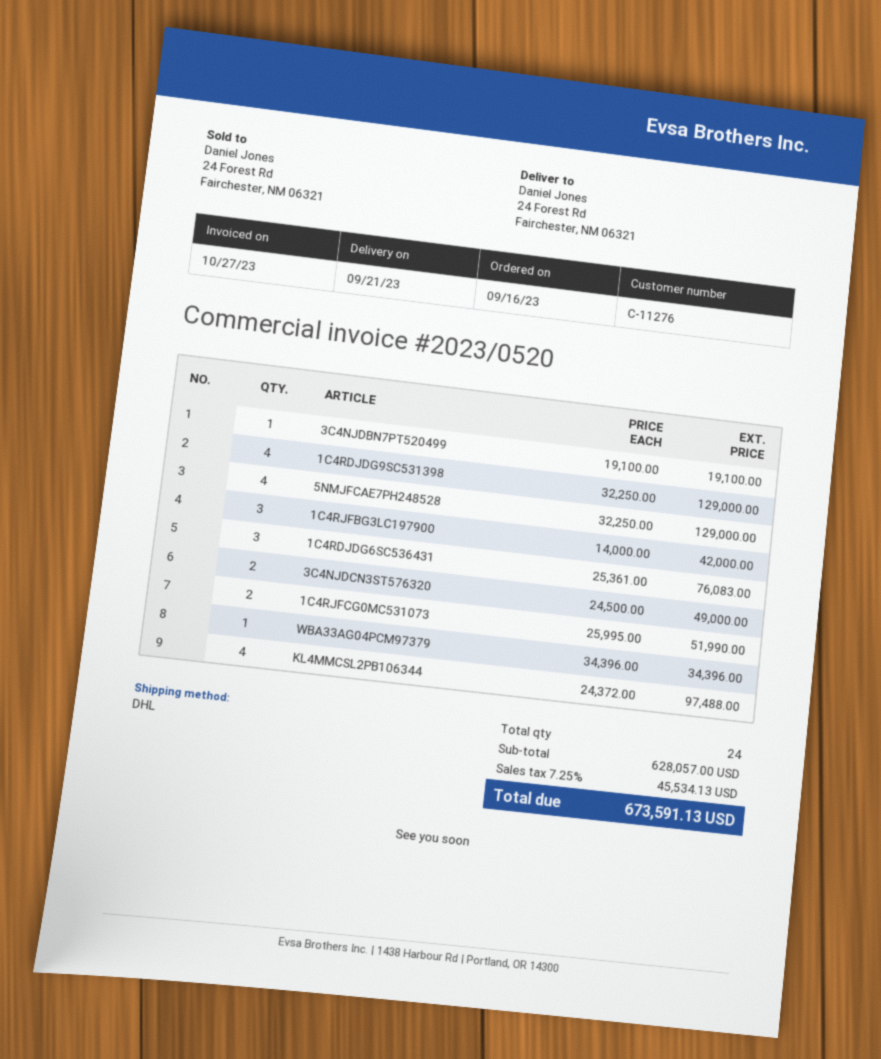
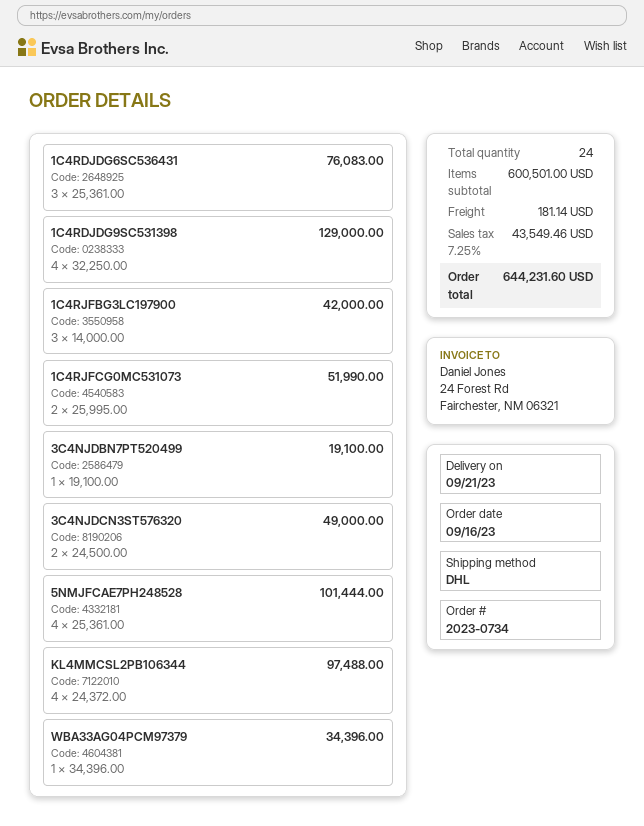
5NMJFCAE7PH248528: 4 x 32250.00 = 129000.00 -> 4 x 25361.00 = 101444.00
subtotal: 628057.00 -> 600501.00
shipping: none -> 181.14
tax: 7.25% = 45534.13 -> 7.25% = 43549.46
total: 673591.13 -> 644231.60

